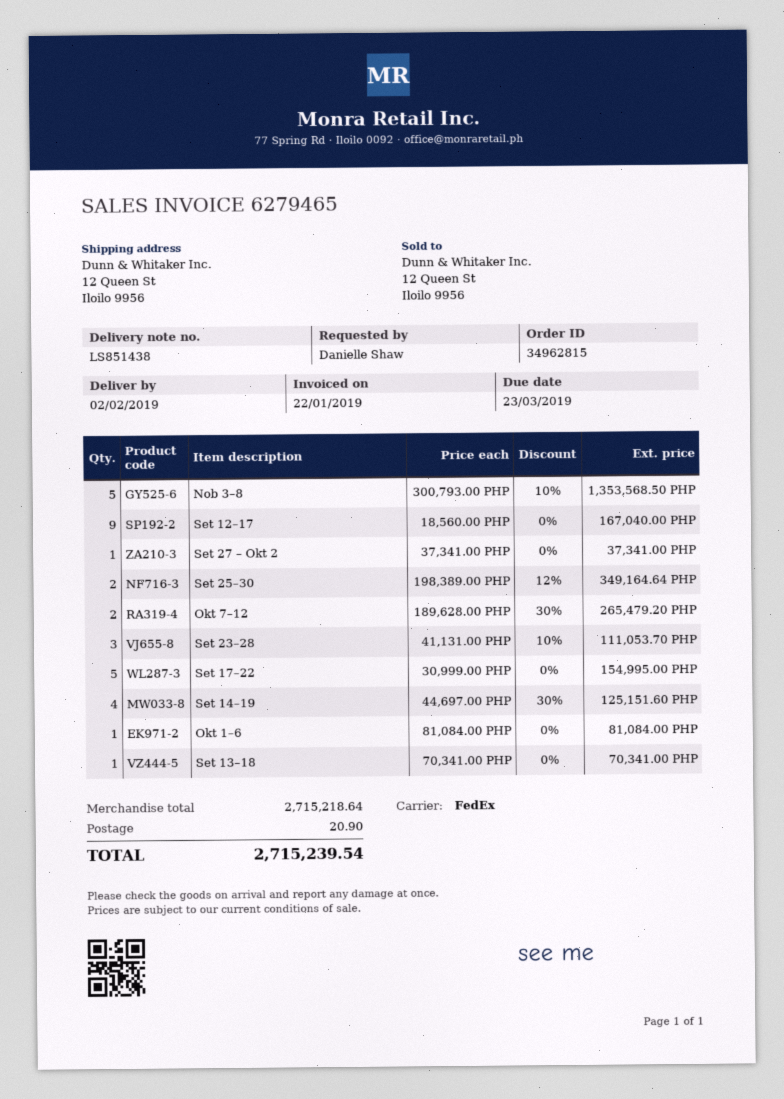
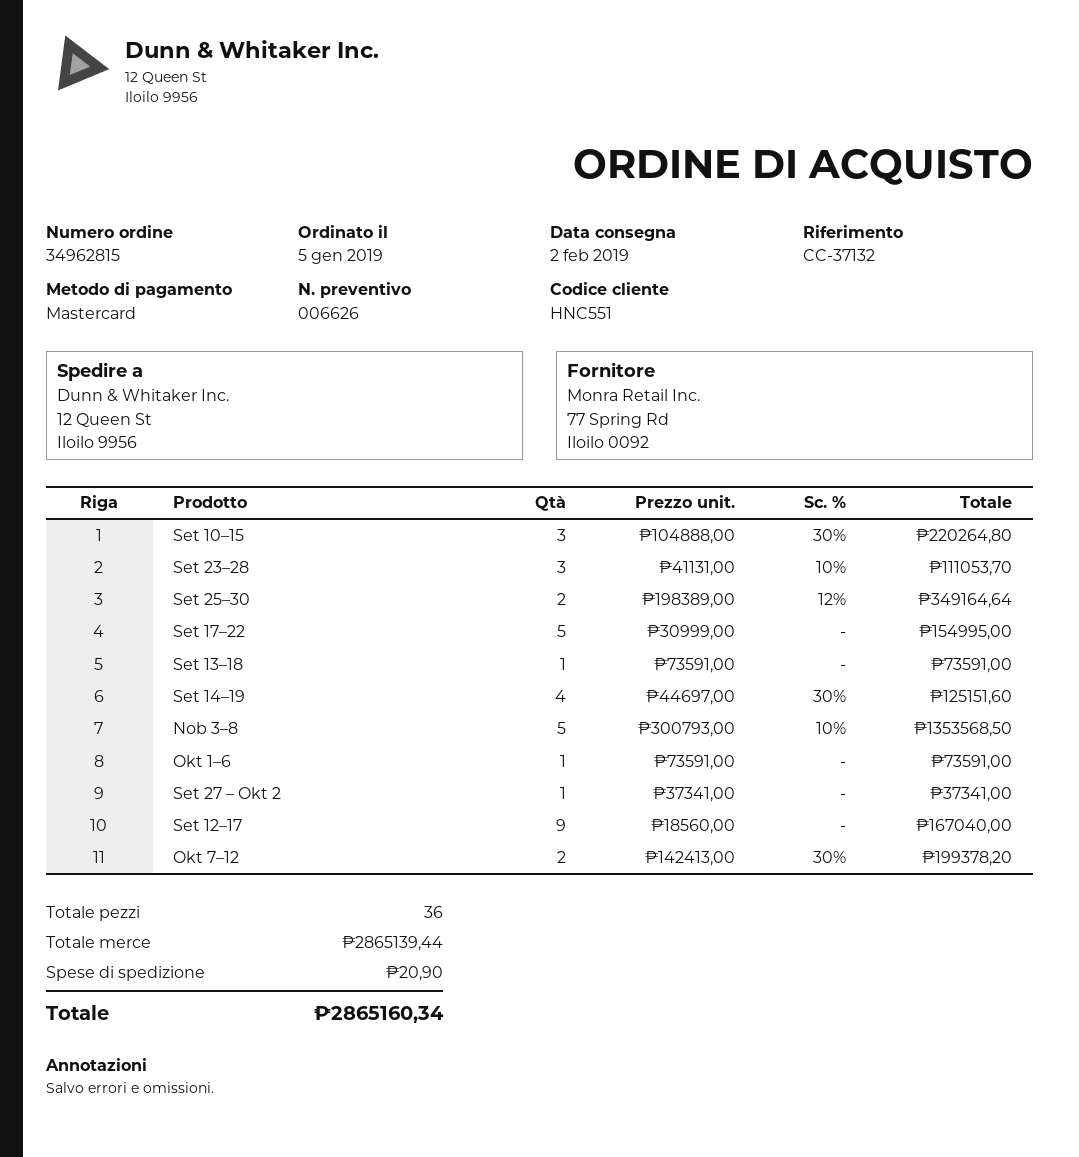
Okt 7–12: 2 x 189628.00 - 30% = 265479.20 -> 2 x 142413.00 - 30% = 199378.20
Okt 1–6: 1 x 81084.00 = 81084.00 -> 1 x 73591.00 = 73591.00
Set 13–18: 1 x 70341.00 = 70341.00 -> 1 x 73591.00 = 73591.00
Set 10–15: none -> 3 x 104888.00 - 30% = 220264.80
subtotal: 2715218.64 -> 2865139.44
total: 2715239.54 -> 2865160.34

